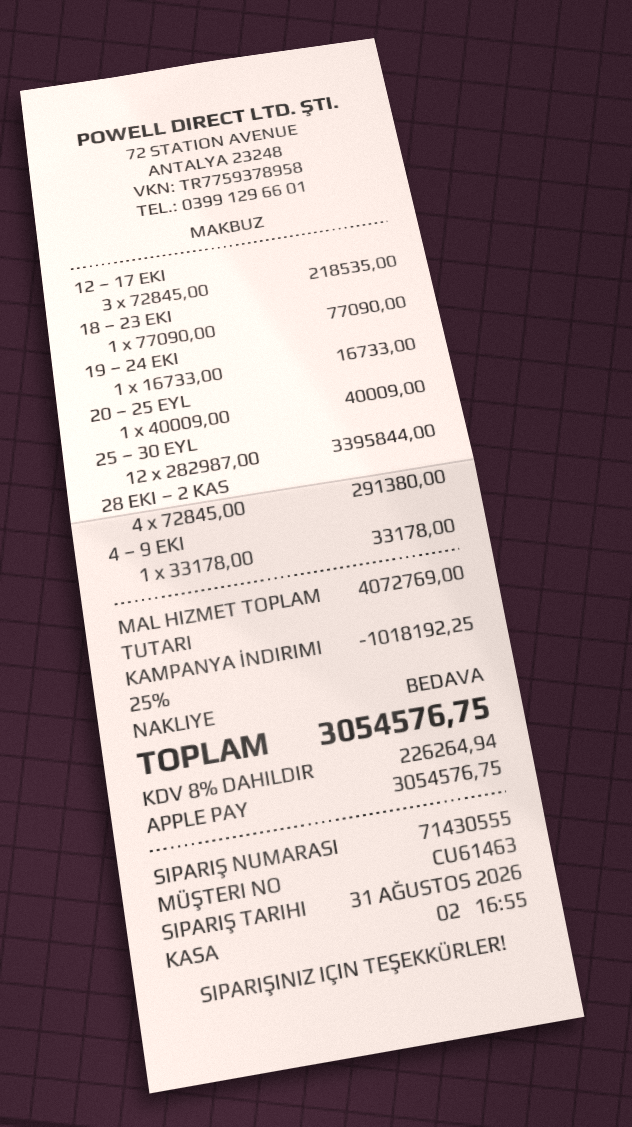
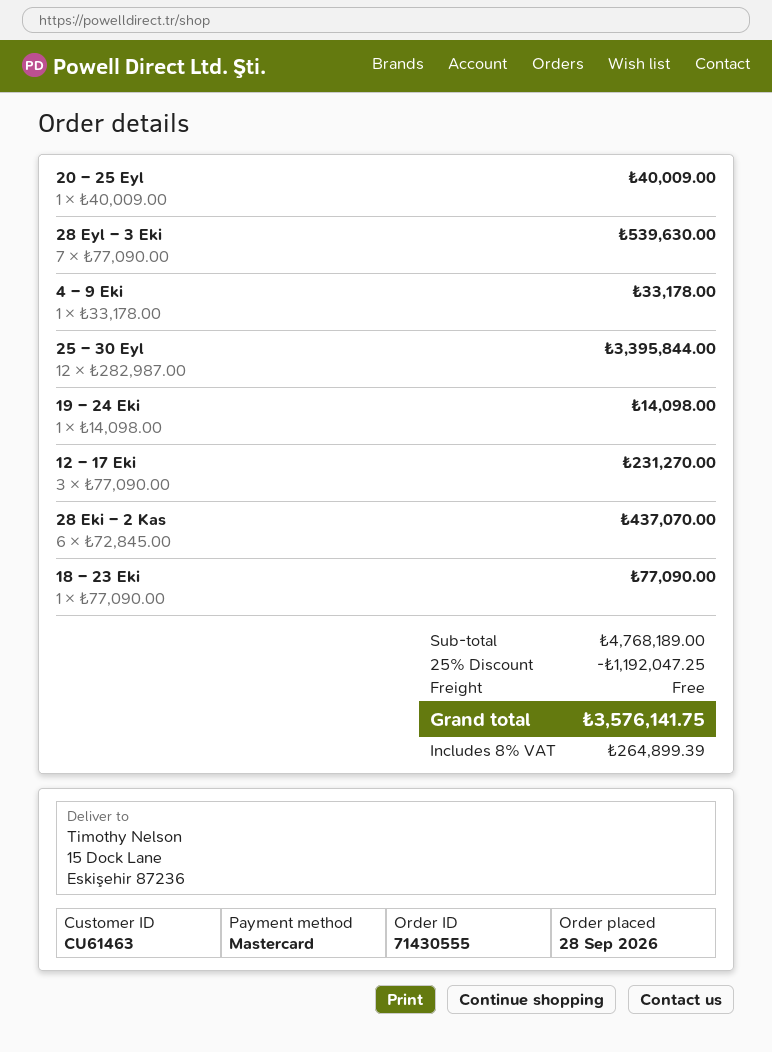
order date: 2026-08-31 -> 2026-09-28
payment method: Apple Pay -> Mastercard
12 – 17 EKI: 3 x 72845.00 = 218535.00 -> 3 x 77090.00 = 231270.00
19 – 24 EKI: 1 x 16733.00 = 16733.00 -> 1 x 14098.00 = 14098.00
28 EKI – 2 KAS: 4 x 72845.00 = 291380.00 -> 6 x 72845.00 = 437070.00
28 Eyl – 3 Eki: none -> 7 x 77090.00 = 539630.00
subtotal: 4072769.00 -> 4768189.00
discount: 25% = 1018192.25 -> 25% = 1192047.25
tax: 8% = 226264.94 -> 8% = 264899.39
total: 3054576.75 -> 3576141.75

